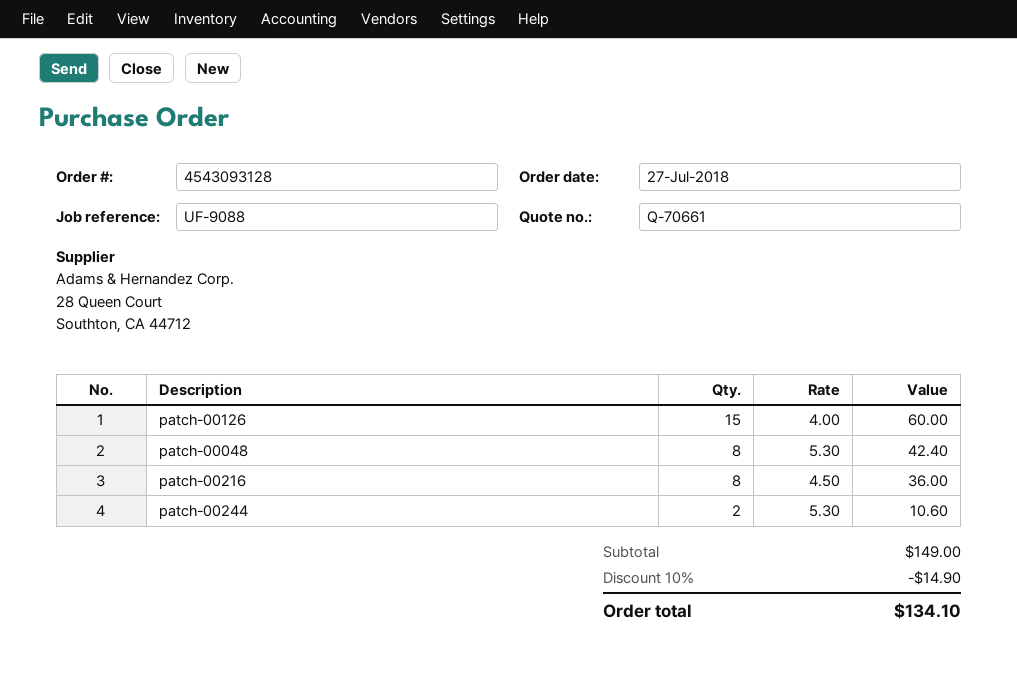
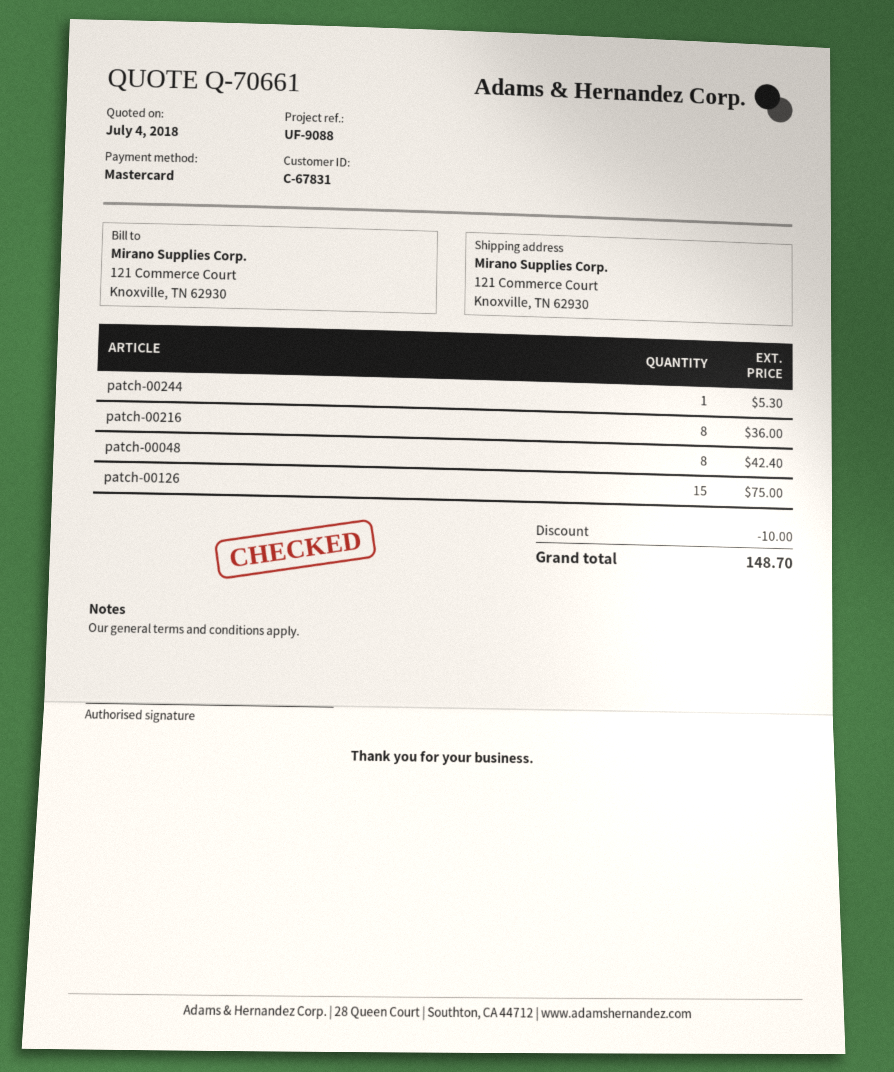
patch-00126: 15 for 60.00 -> 15 for 75.00
patch-00244: 2 for 10.60 -> 1 for 5.30
discount: 14.90 -> 10.00
total: 134.10 -> 148.70

